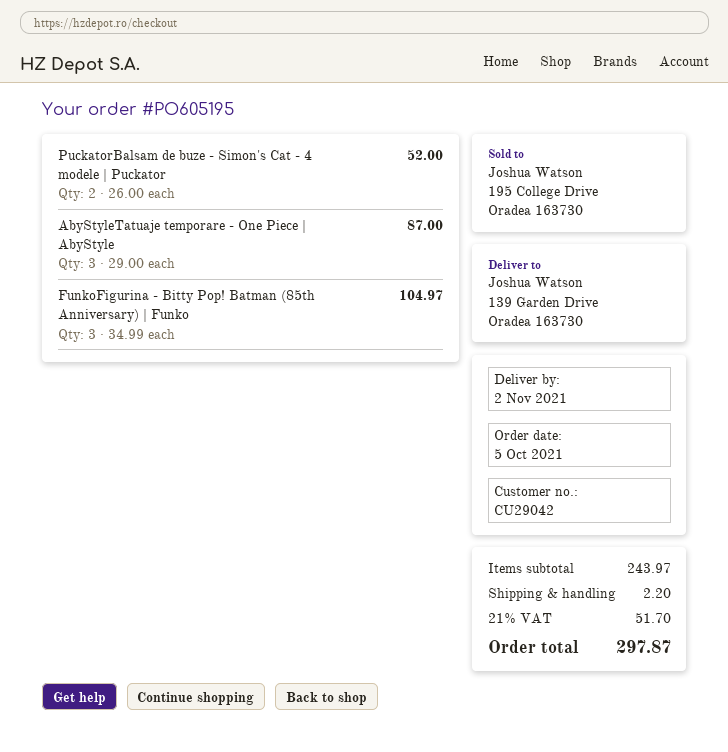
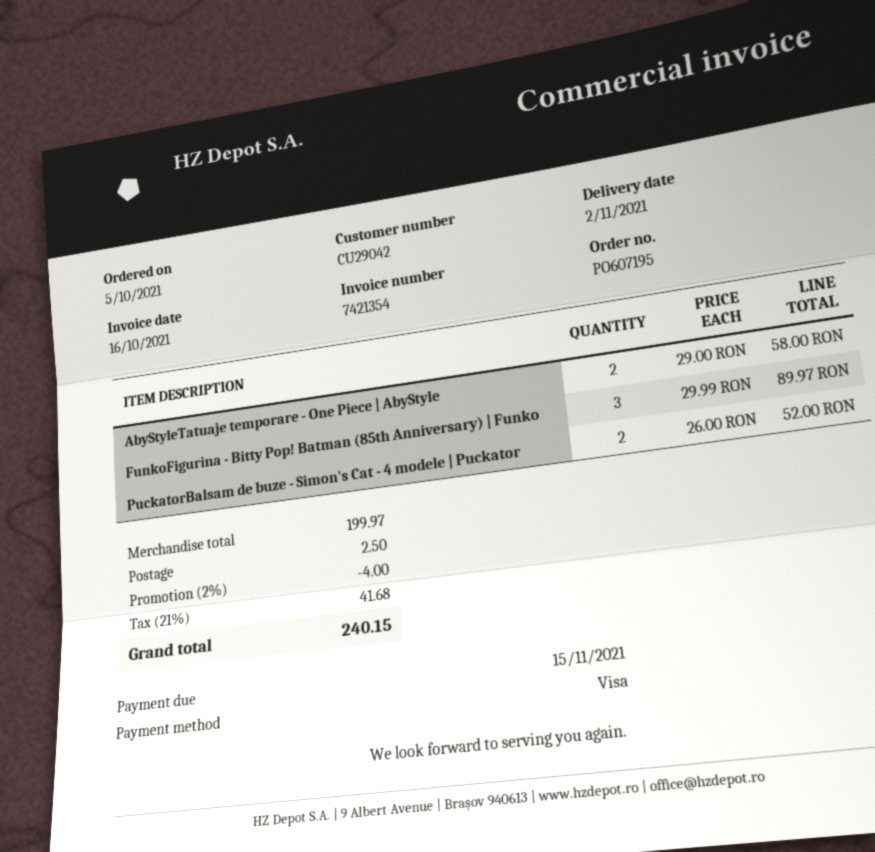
order number: PO605195 -> PO607195
AbyStyleTatuaje temporare - One Piece | AbyStyle: 3 x 29.00 = 87.00 -> 2 x 29.00 = 58.00
FunkoFigurina - Bitty Pop! Batman (85th Anniversary) | Funko: 3 x 34.99 = 104.97 -> 3 x 29.99 = 89.97
subtotal: 243.97 -> 199.97
discount: none -> 2% = 4.00
shipping: 2.20 -> 2.50
tax: 21% = 51.70 -> 21% = 41.68
total: 297.87 -> 240.15

